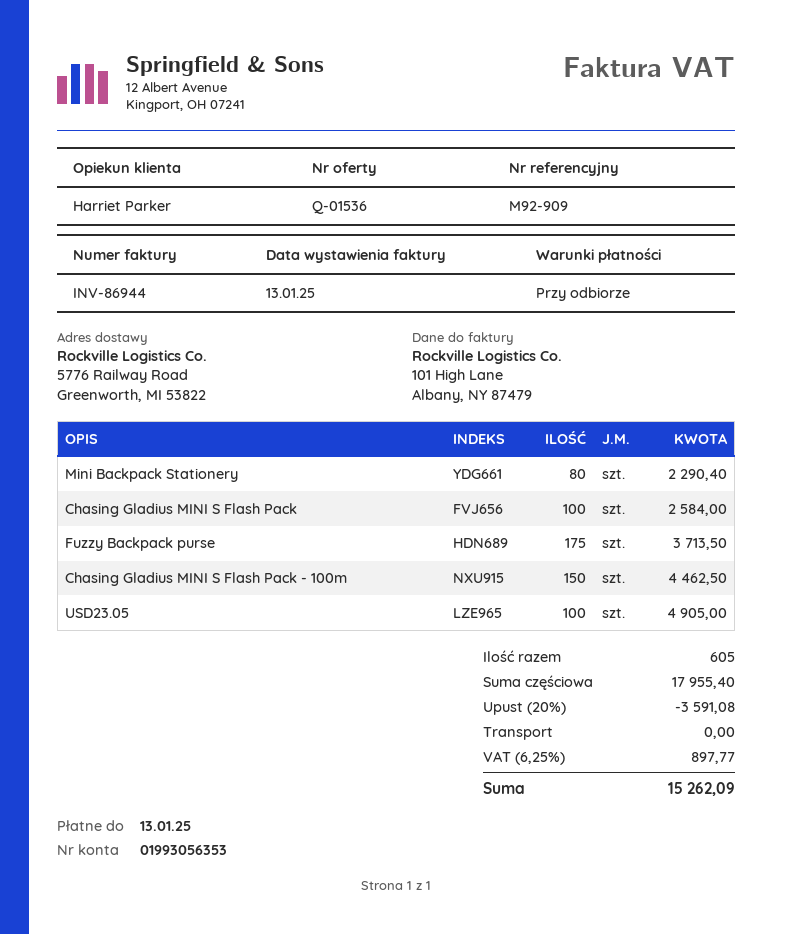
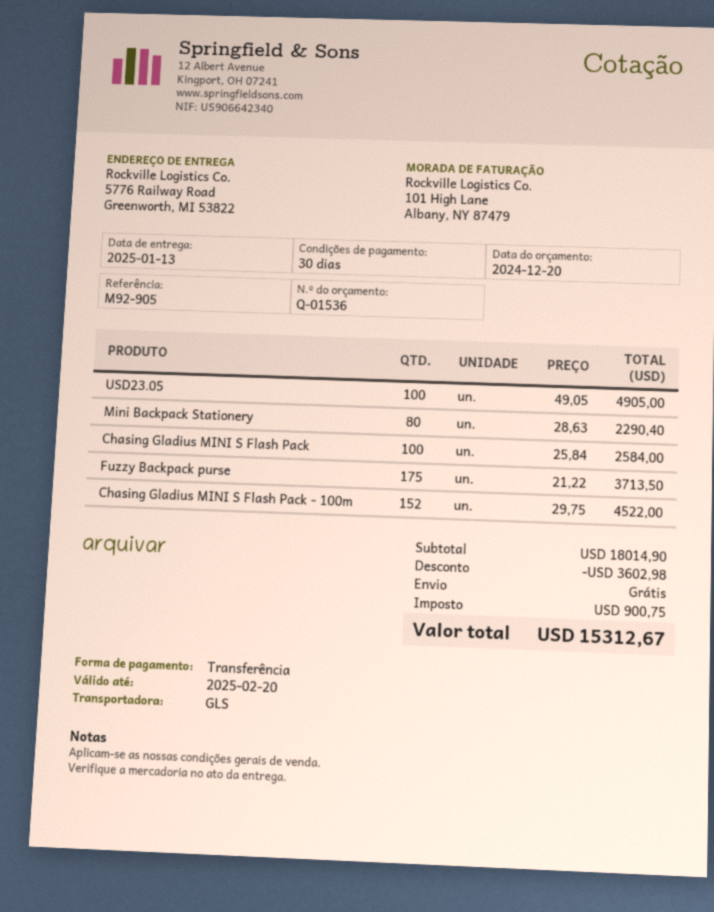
payment terms: on receipt -> 30 days
reference: M92-909 -> M92-905
Chasing Gladius MINI S Flash Pack - 100m: 150 for 4462.50 -> 152 for 4522.00
subtotal: 17955.40 -> 18014.90
discount: 3591.08 -> 3602.98
tax: 897.77 -> 900.75
total: 15262.09 -> 15312.67

